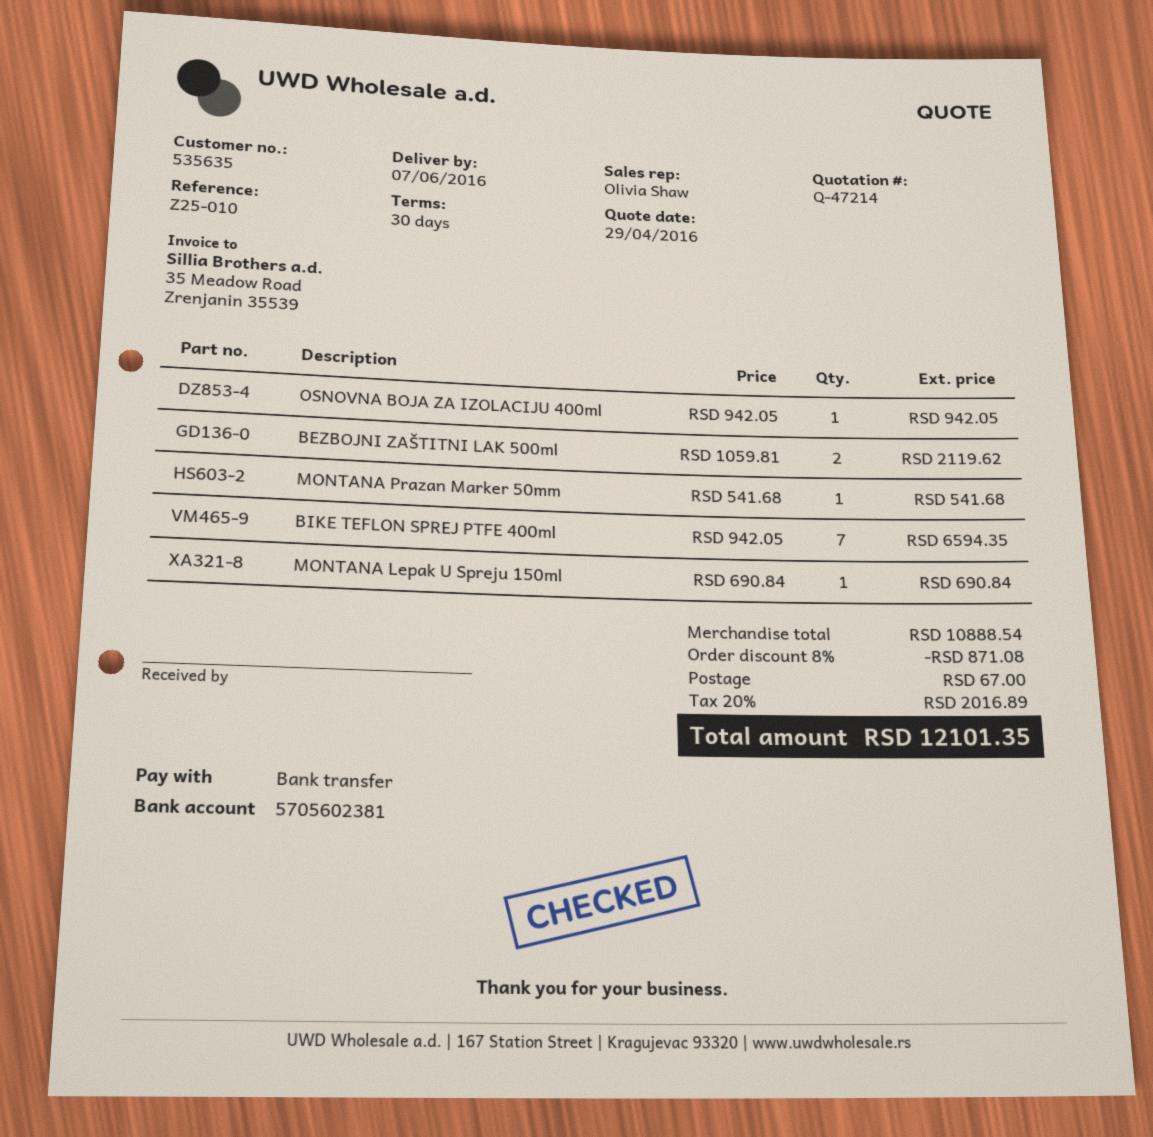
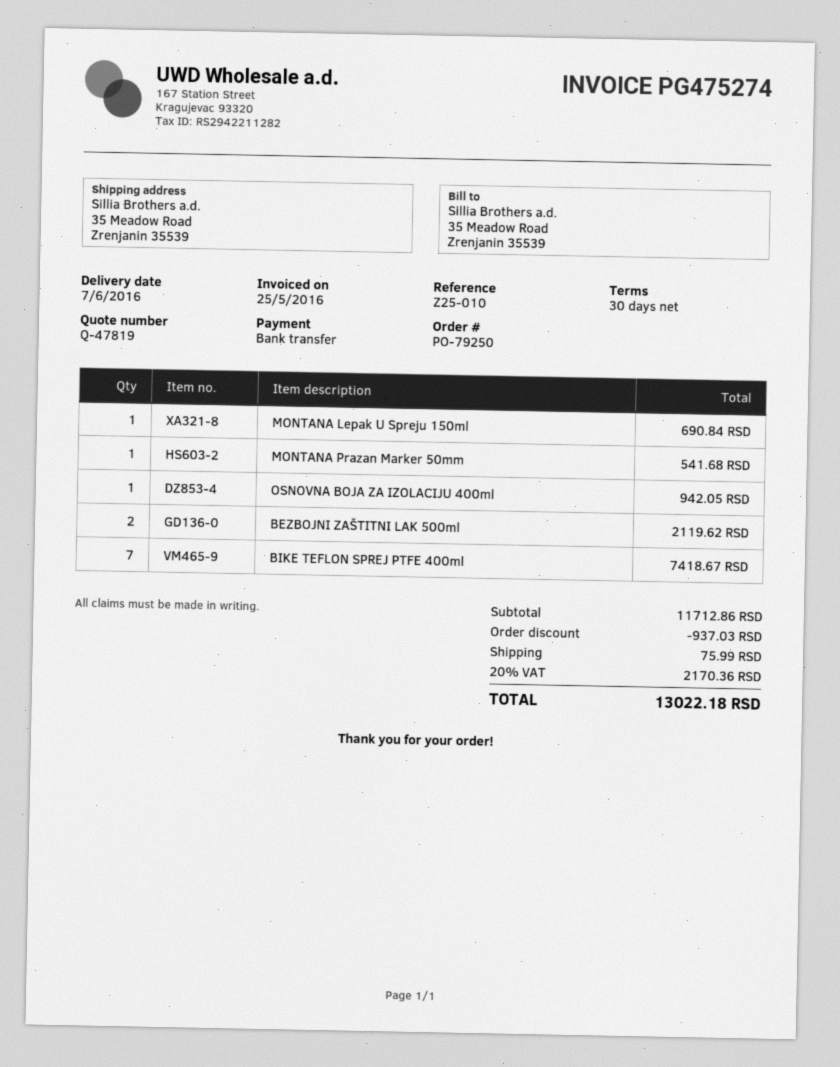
quote number: Q-47214 -> Q-47819
BIKE TEFLON SPREJ PTFE 400ml: 7 for 6594.35 -> 7 for 7418.67
subtotal: 10888.54 -> 11712.86
discount: 871.08 -> 937.03
shipping: 67.00 -> 75.99
tax: 20% = 2016.89 -> 20% = 2170.36
total: 12101.35 -> 13022.18

